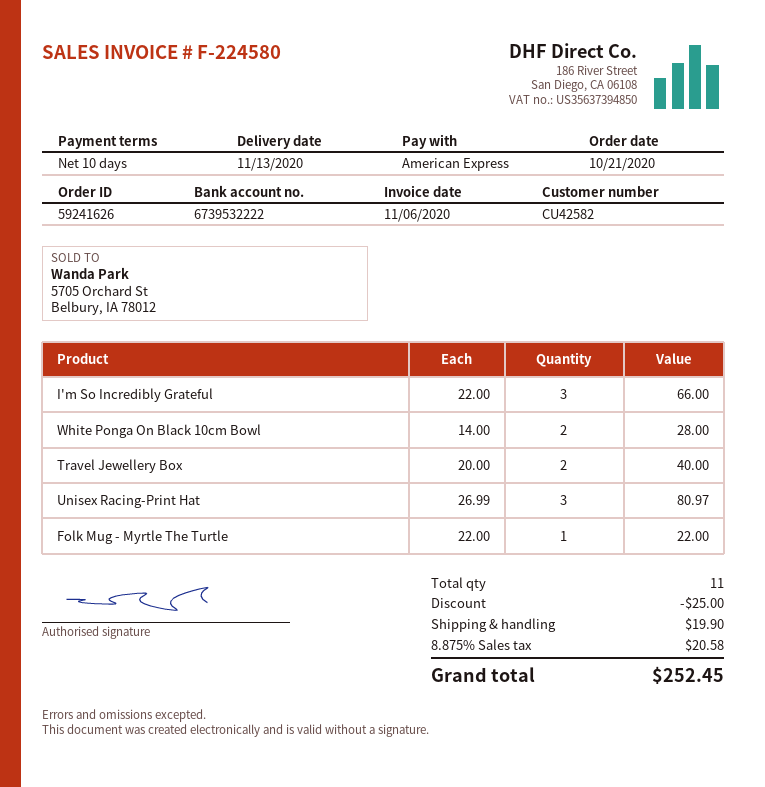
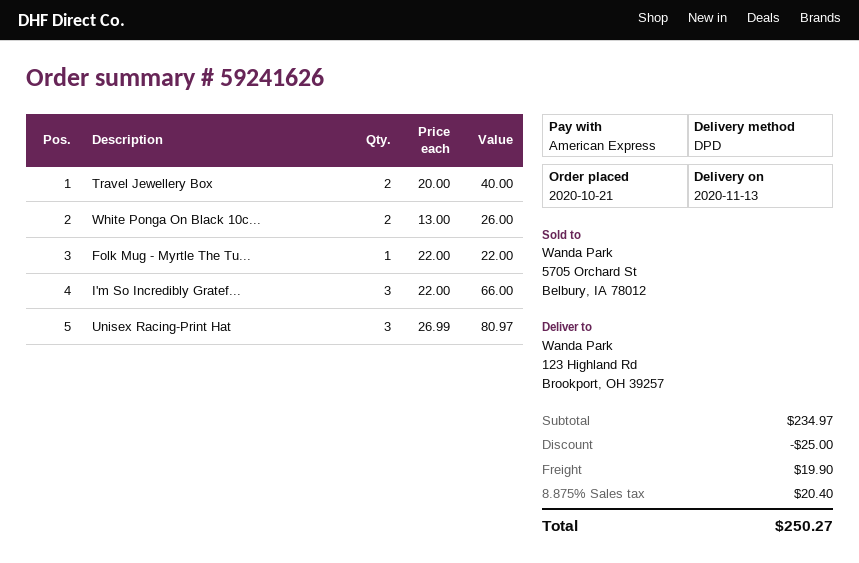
White Ponga On Black 10cm Bowl: 2 x 14.00 = 28.00 -> 2 x 13.00 = 26.00
tax: 8.875% = 20.58 -> 8.875% = 20.40
total: 252.45 -> 250.27

